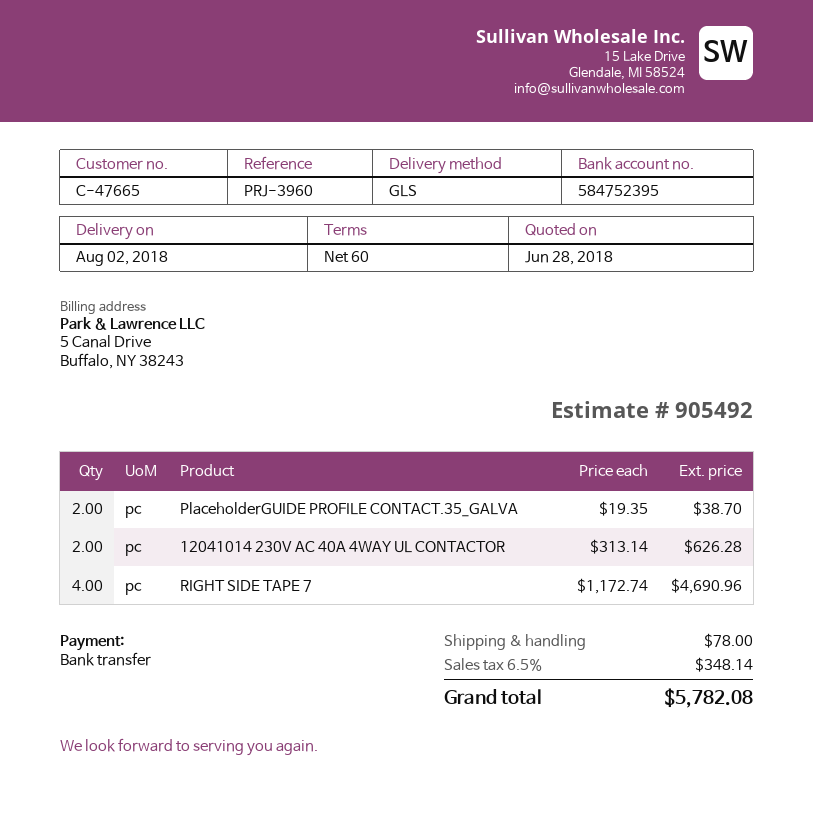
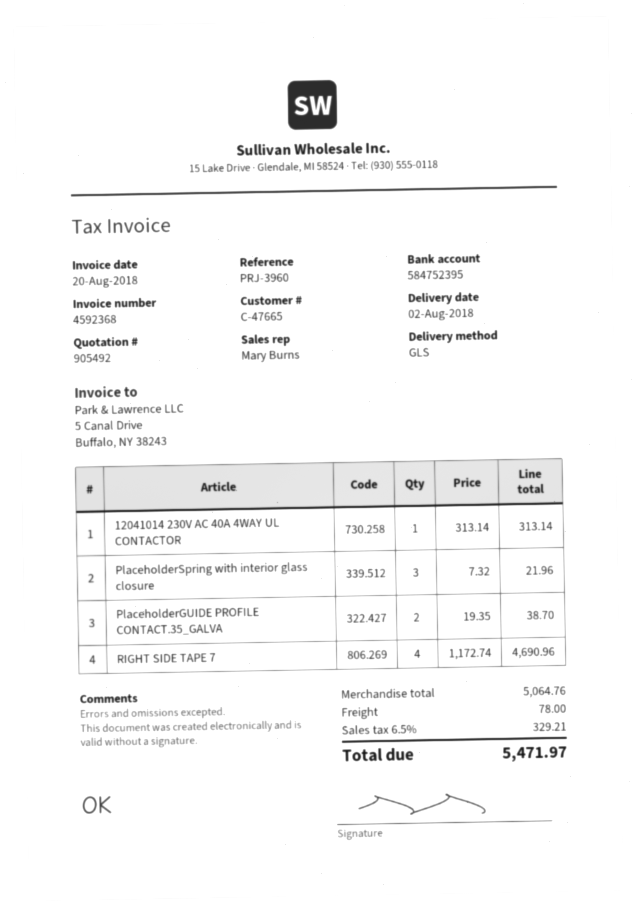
12041014 230V AC 40A 4WAY UL CONTACTOR: 2 x 313.14 = 626.28 -> 1 x 313.14 = 313.14
PlaceholderSpring with interior glass closure: none -> 3 x 7.32 = 21.96
tax: 6.5% = 348.14 -> 6.5% = 329.21
total: 5782.08 -> 5471.97

